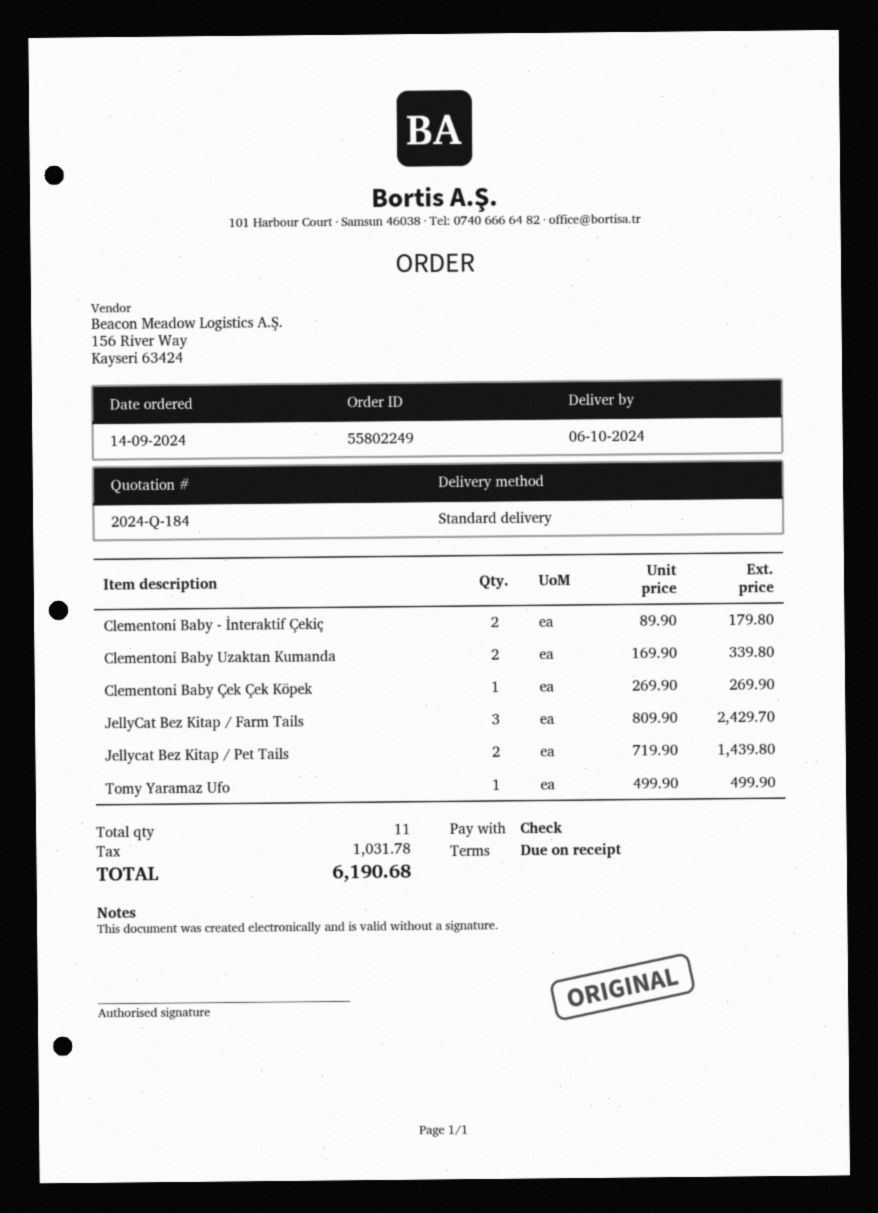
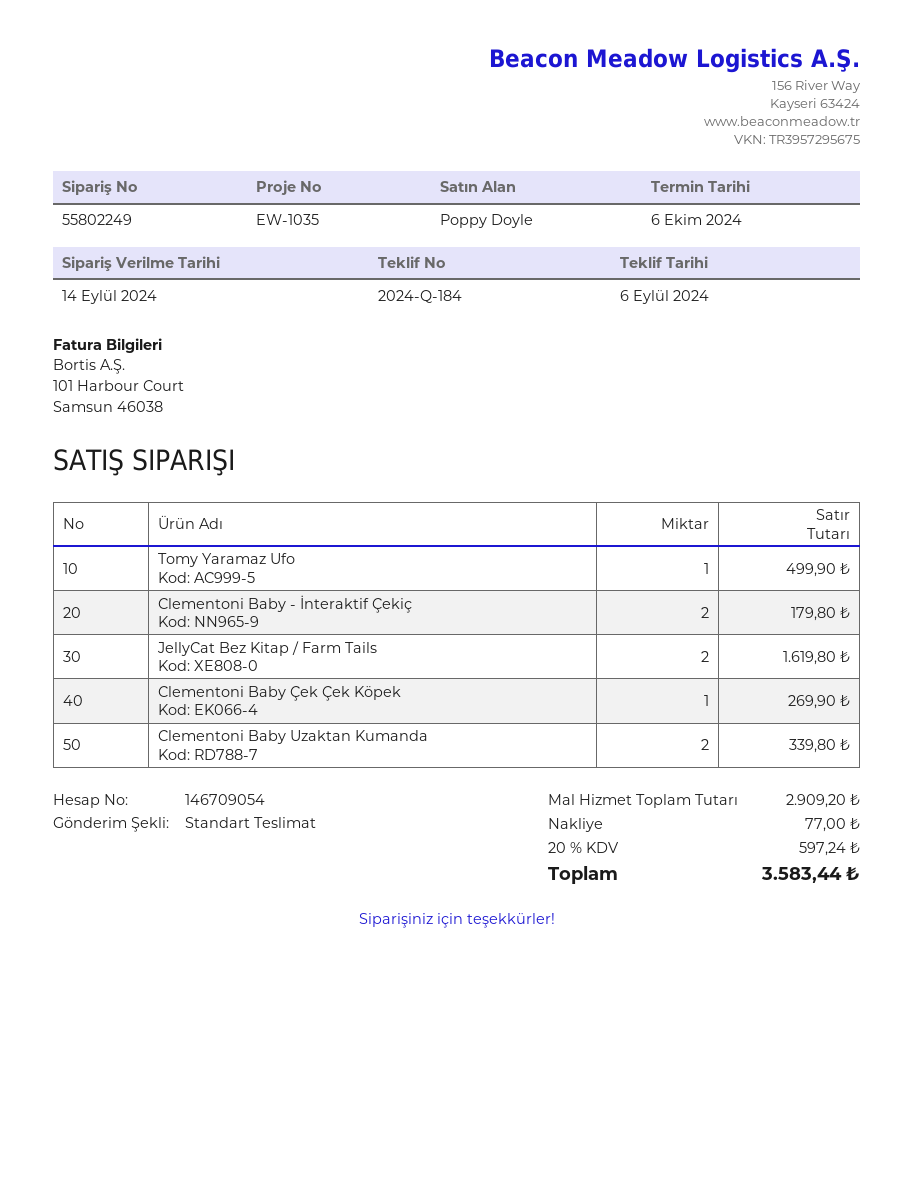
JellyCat Bez Kitap / Farm Tails: 3 for 2429.70 -> 2 for 1619.80
Jellycat Bez Kitap / Pet Tails: 2 for 1439.80 -> none
shipping: none -> 77.00
tax: 1031.78 -> 597.24
total: 6190.68 -> 3583.44

